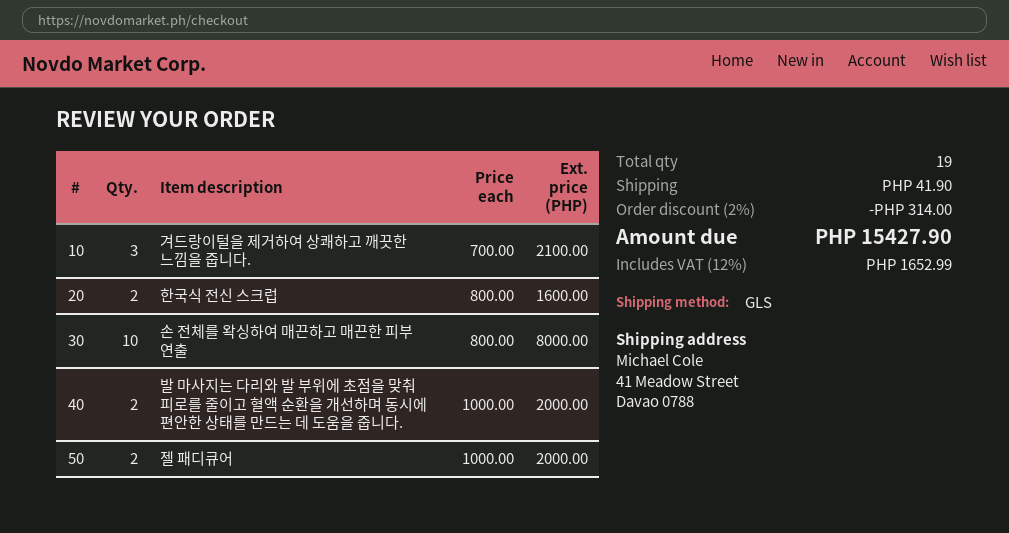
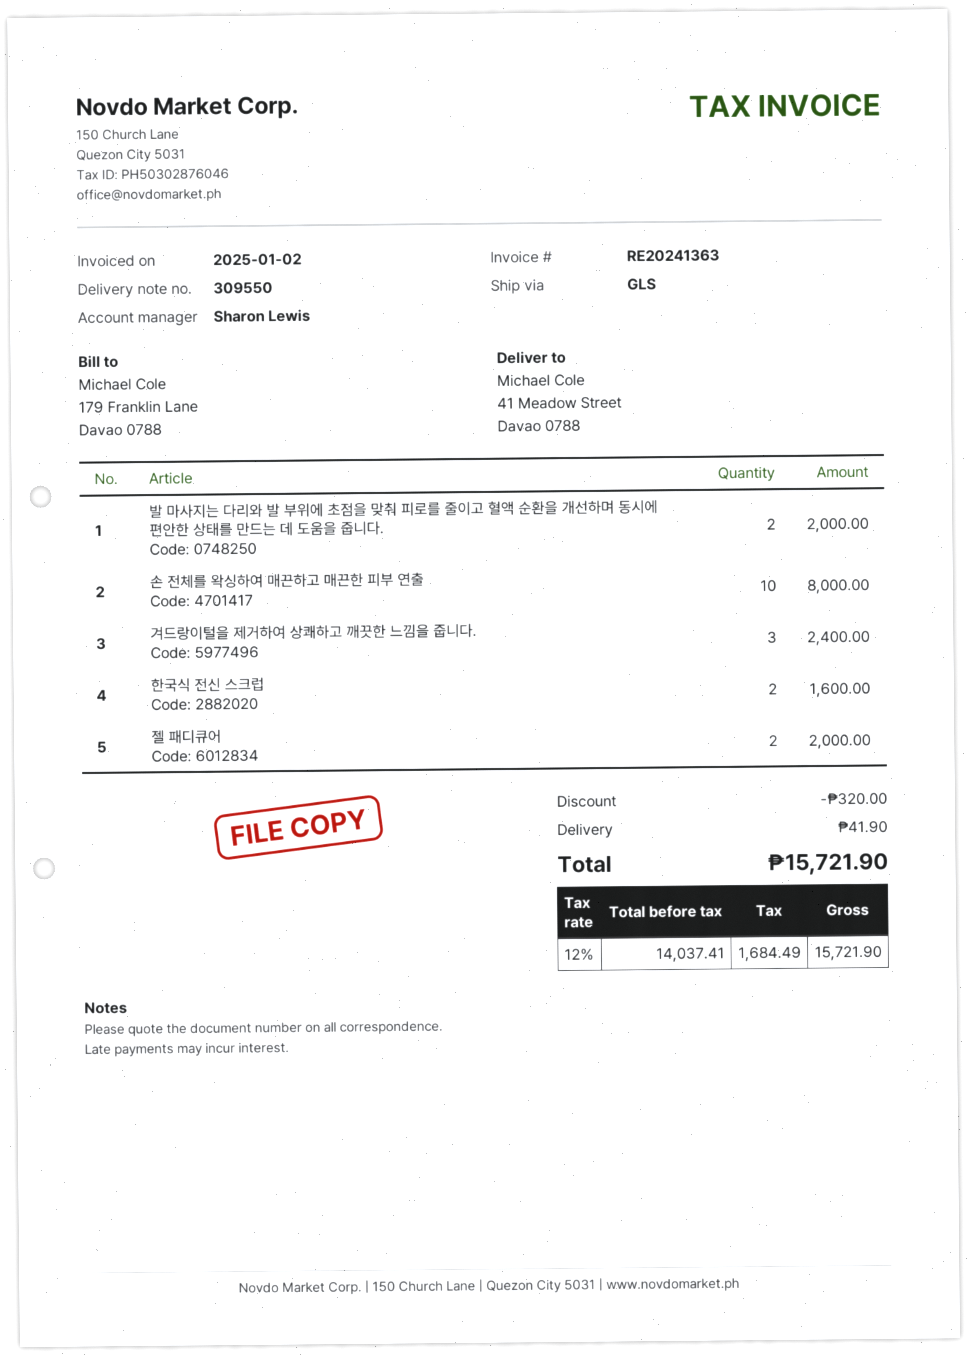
겨드랑이털을 제거하여 상쾌하고 깨끗한 느낌을 줍니다.: 3 for 2100.00 -> 3 for 2400.00
discount: 314.00 -> 320.00
tax: 12% = 1652.99 -> 12% = 1684.49
total: 15427.90 -> 15721.90

